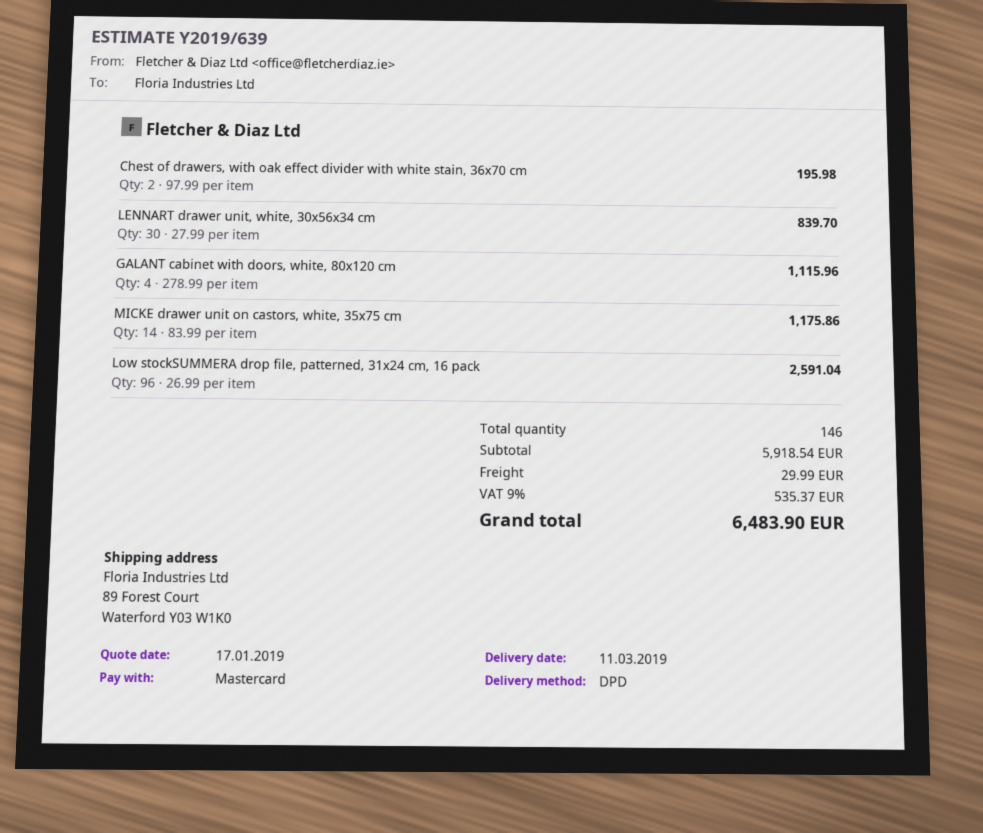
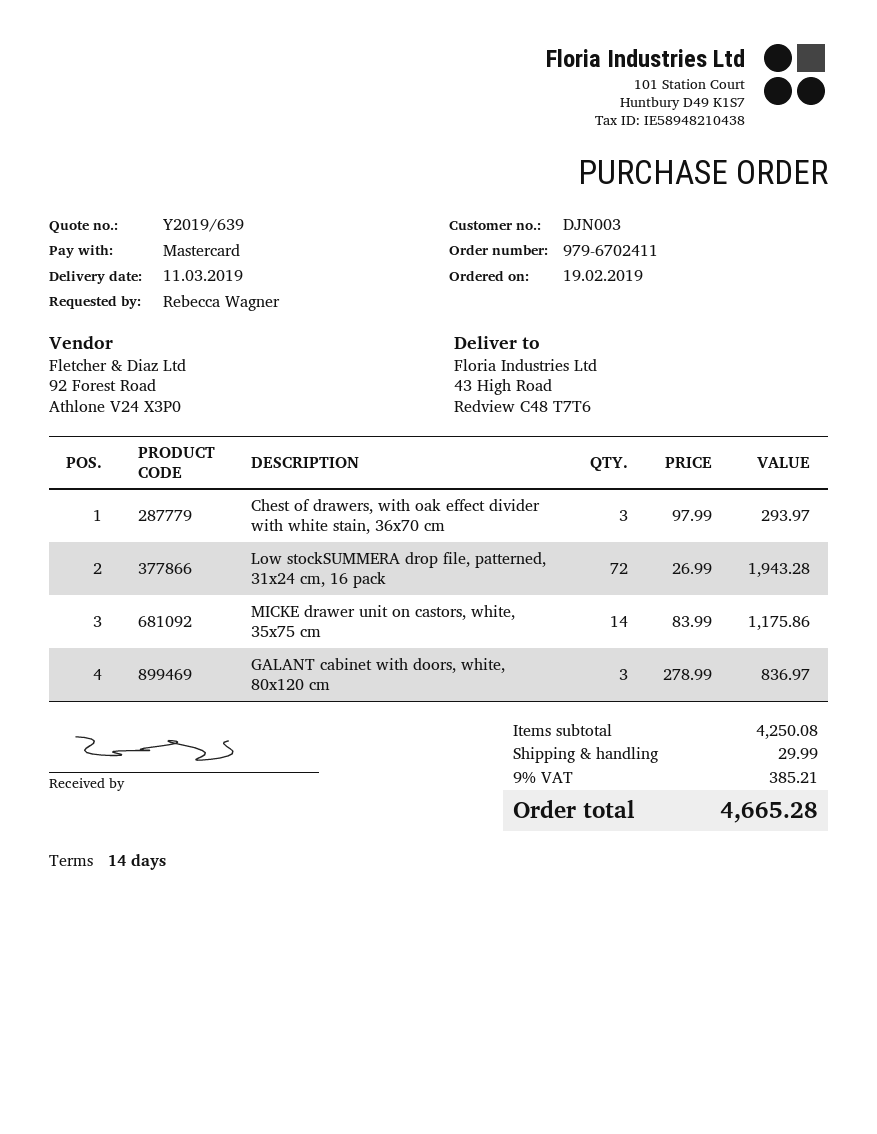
ship to: 89 Forest Court, Waterford Y03 W1K0 -> 43 High Road, Redview C48 T7T6
Chest of drawers, with oak effect divider with white stain, 36x70 cm: 2 x 97.99 = 195.98 -> 3 x 97.99 = 293.97
LENNART drawer unit, white, 30x56x34 cm: 30 x 27.99 = 839.70 -> none
GALANT cabinet with doors, white, 80x120 cm: 4 x 278.99 = 1115.96 -> 3 x 278.99 = 836.97
Low stockSUMMERA drop file, patterned, 31x24 cm, 16 pack: 96 x 26.99 = 2591.04 -> 72 x 26.99 = 1943.28
subtotal: 5918.54 -> 4250.08
tax: 9% = 535.37 -> 9% = 385.21
total: 6483.90 -> 4665.28

